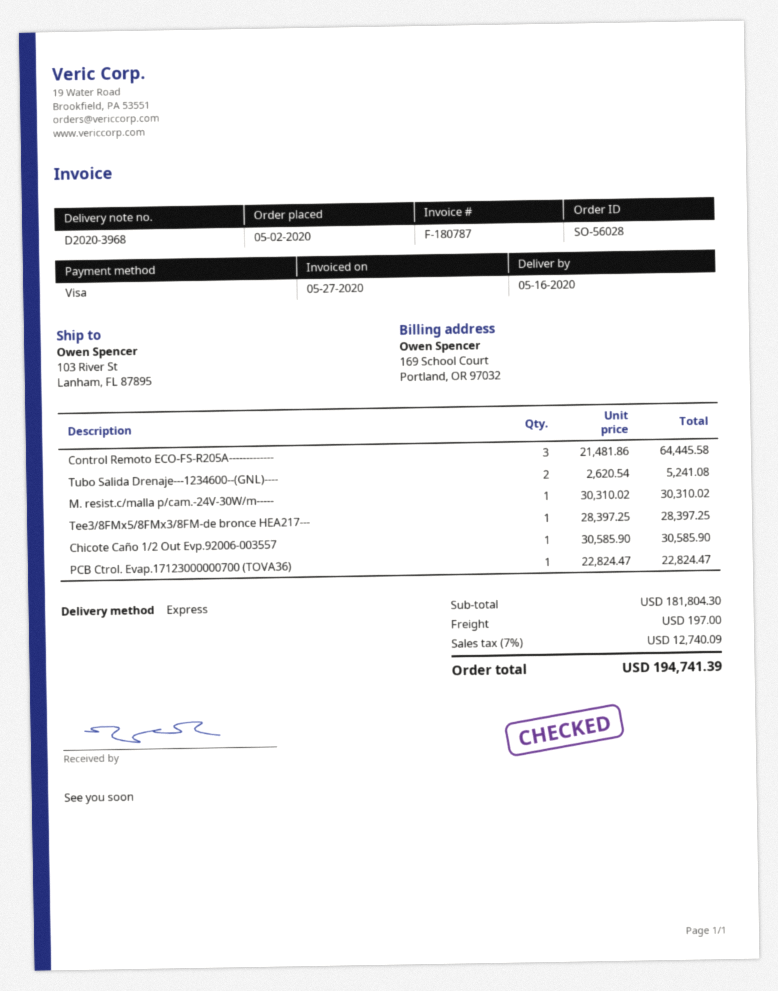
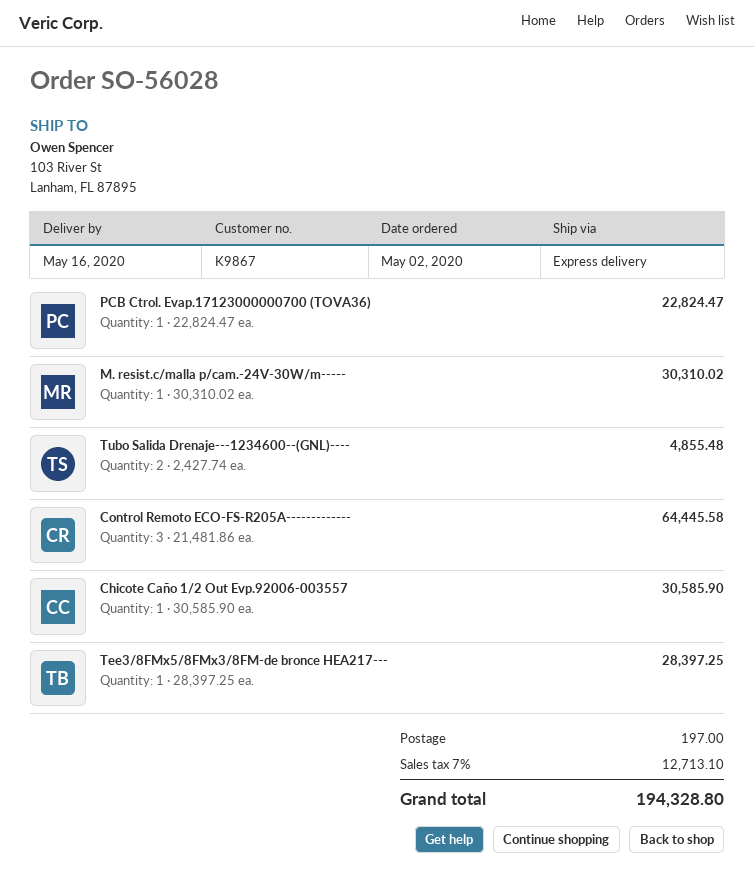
Tubo Salida Drenaje---1234600--(GNL)----: 2 x 2620.54 = 5241.08 -> 2 x 2427.74 = 4855.48
tax: 7% = 12740.09 -> 7% = 12713.10
total: 194741.39 -> 194328.80

